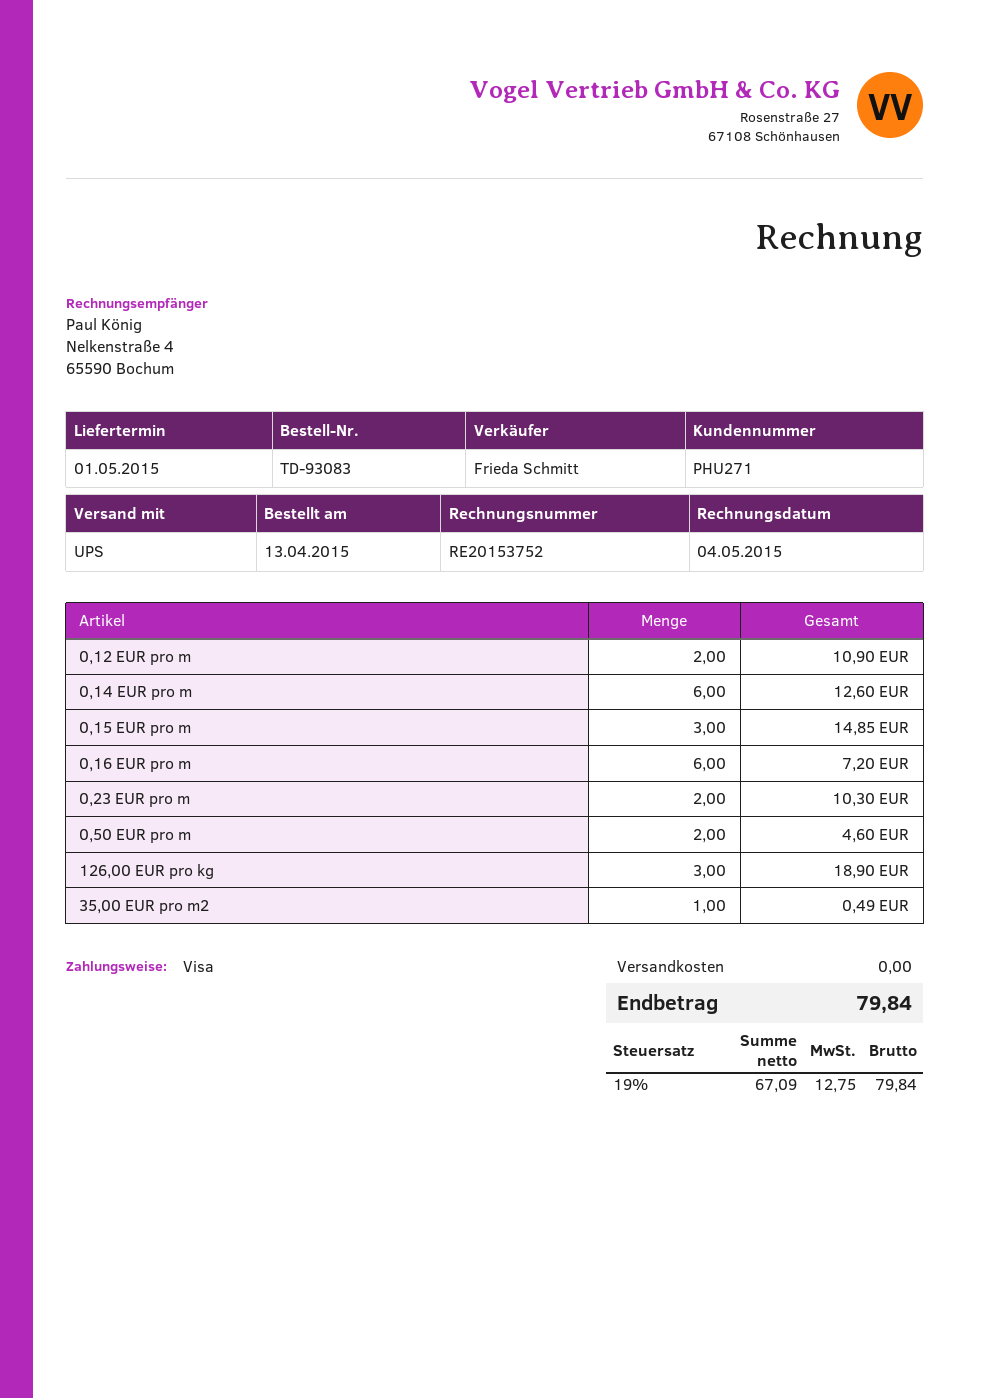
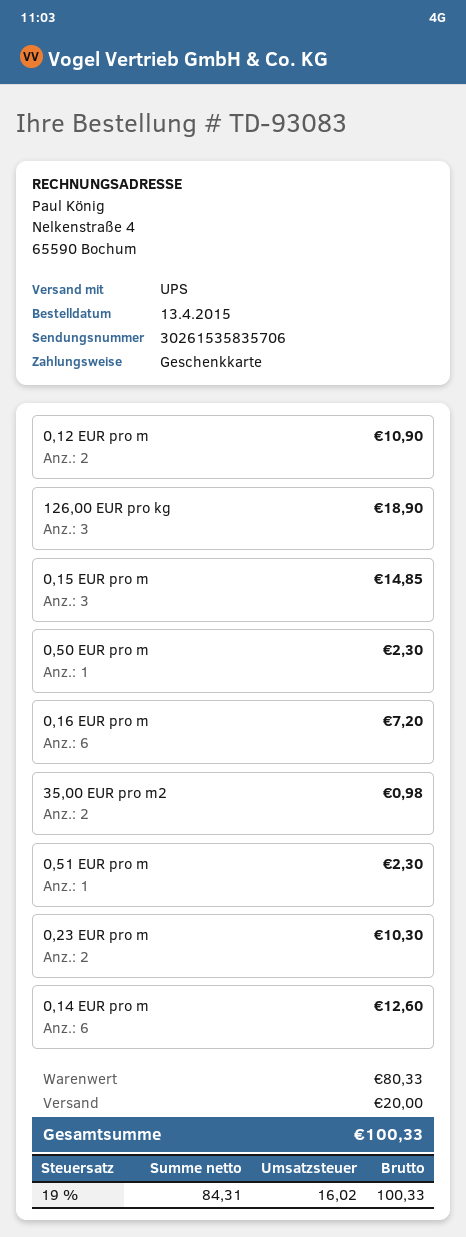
payment method: Visa -> gift card
0,50 EUR pro m: 2 for 4.60 -> 1 for 2.30
35,00 EUR pro m2: 1 for 0.49 -> 2 for 0.98
0,51 EUR pro m: none -> 1 for 2.30
shipping: 0.00 -> 20.00
net: 67.09 -> 84.31
tax: 19% = 12.75 -> 19% = 16.02
total: 79.84 -> 100.33

